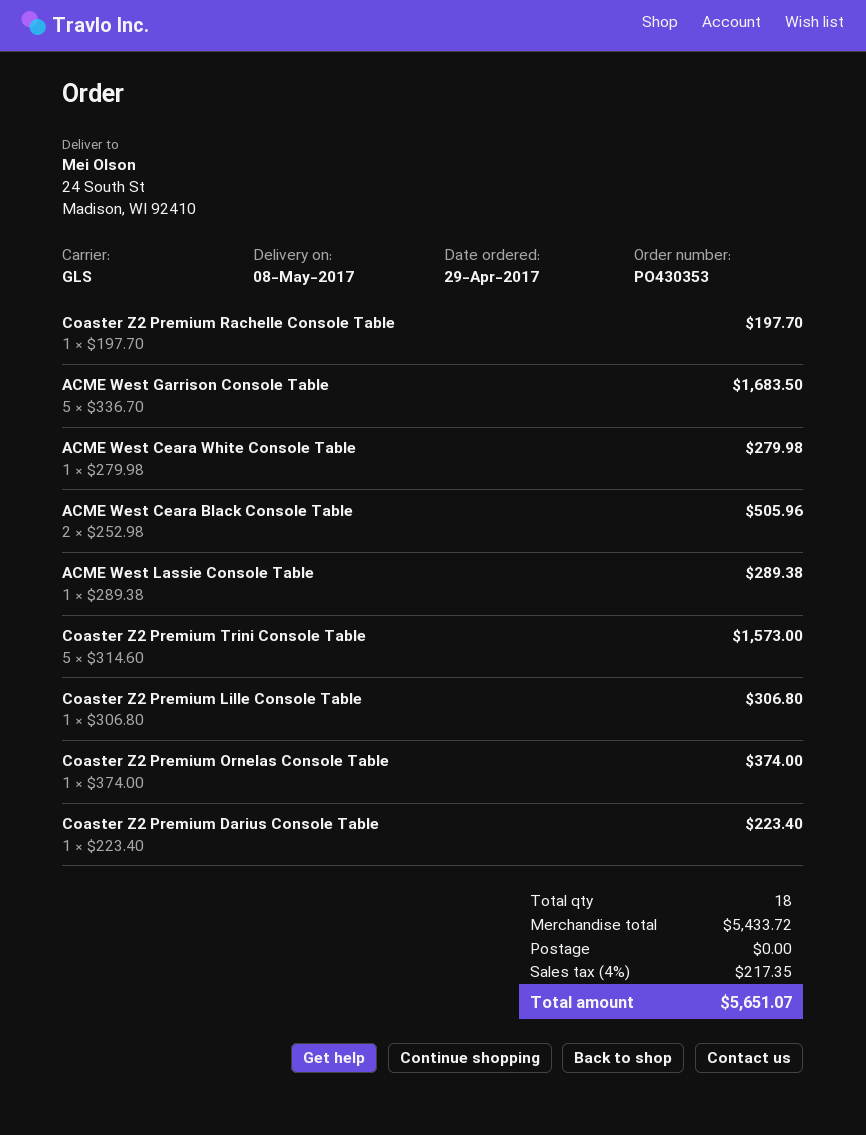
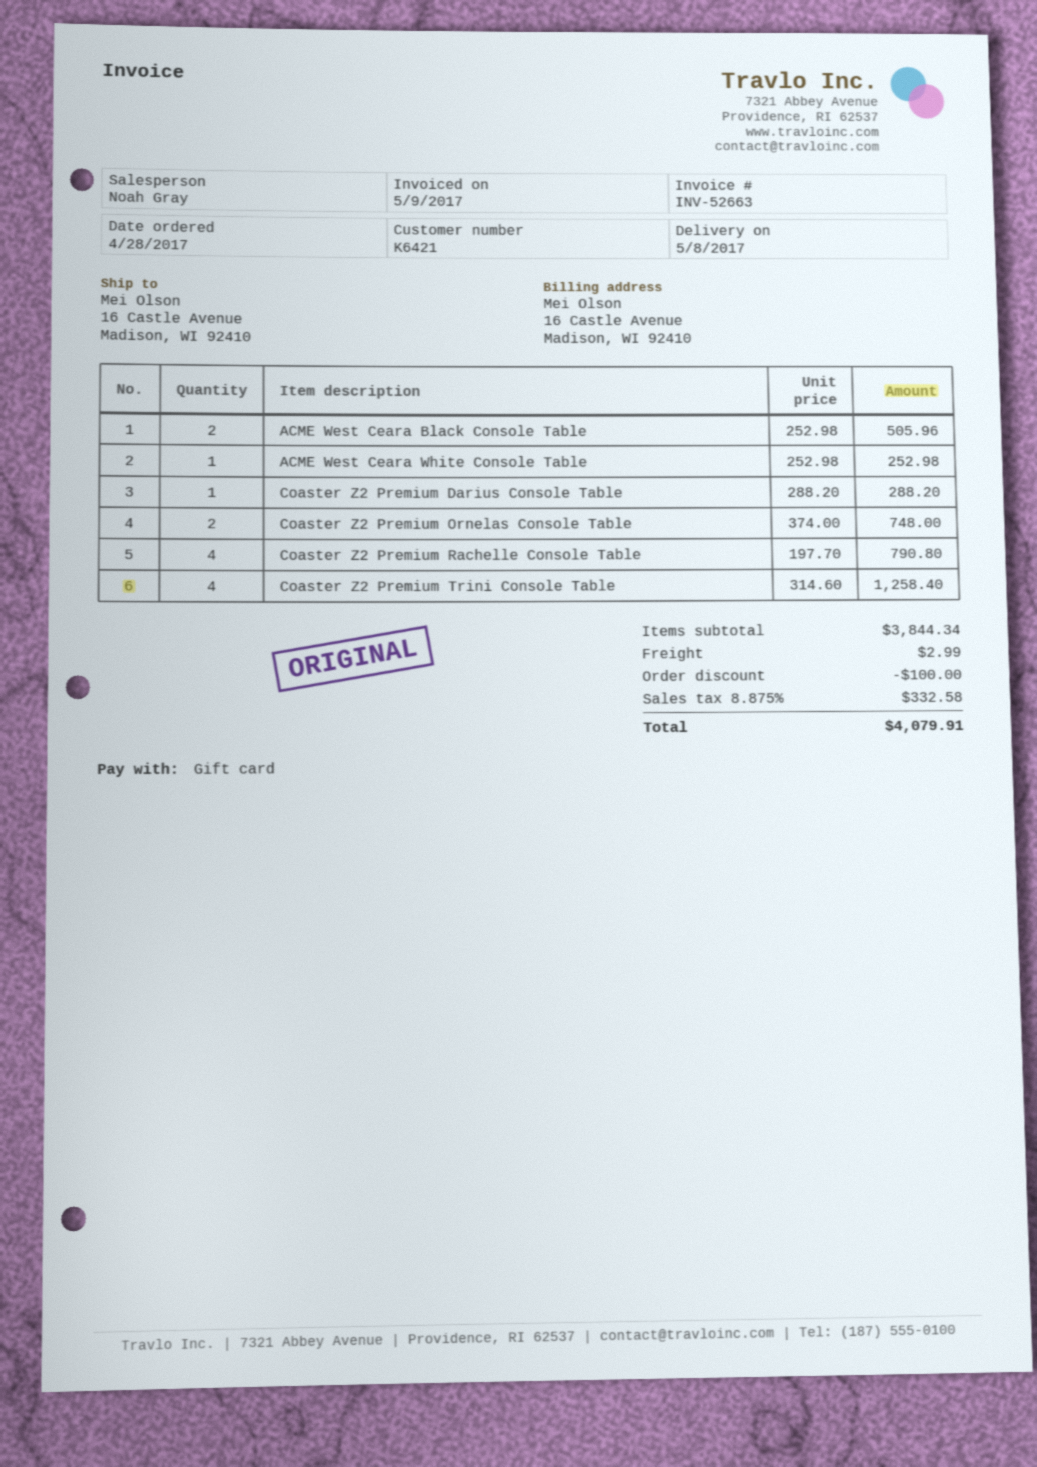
order date: 2017-04-29 -> 2017-04-28
ship to: 24 South St, Madison, WI 92410 -> 16 Castle Avenue, Madison, WI 92410
Coaster Z2 Premium Rachelle Console Table: 1 x 197.70 = 197.70 -> 4 x 197.70 = 790.80
ACME West Garrison Console Table: 5 x 336.70 = 1683.50 -> none
ACME West Ceara White Console Table: 1 x 279.98 = 279.98 -> 1 x 252.98 = 252.98
ACME West Lassie Console Table: 1 x 289.38 = 289.38 -> none
Coaster Z2 Premium Trini Console Table: 5 x 314.60 = 1573.00 -> 4 x 314.60 = 1258.40
Coaster Z2 Premium Lille Console Table: 1 x 306.80 = 306.80 -> none
Coaster Z2 Premium Ornelas Console Table: 1 x 374.00 = 374.00 -> 2 x 374.00 = 748.00
Coaster Z2 Premium Darius Console Table: 1 x 223.40 = 223.40 -> 1 x 288.20 = 288.20
subtotal: 5433.72 -> 3844.34
discount: none -> 100.00
shipping: 0.00 -> 2.99
tax: 4% = 217.35 -> 8.875% = 332.58
total: 5651.07 -> 4079.91

